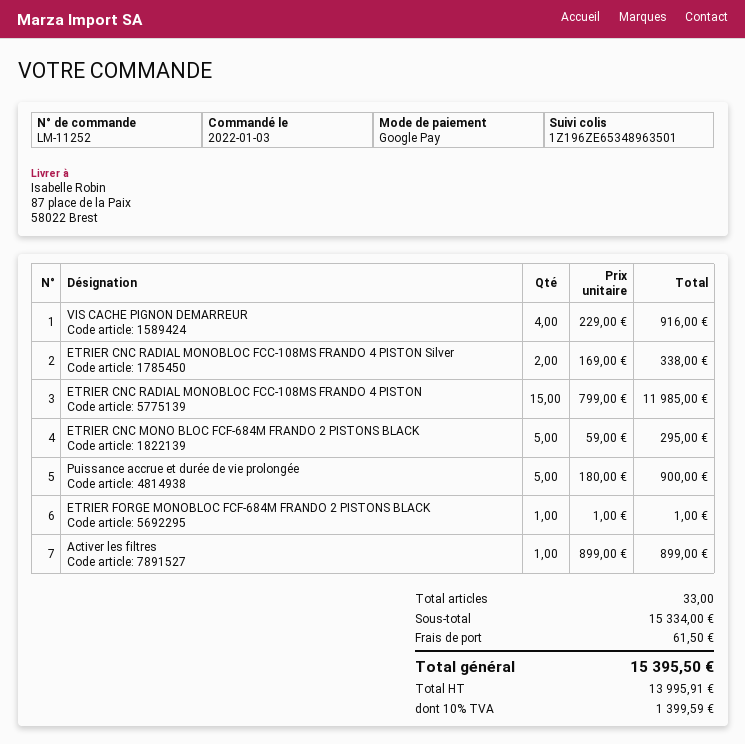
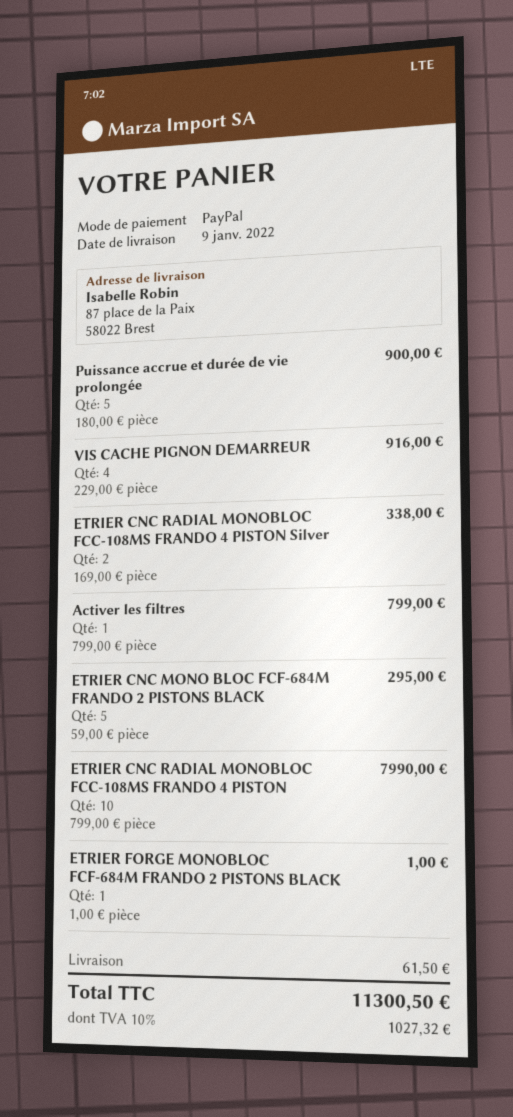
payment method: Google Pay -> PayPal
ETRIER CNC RADIAL MONOBLOC FCC-108MS FRANDO 4 PISTON: 15 x 799.00 = 11985.00 -> 10 x 799.00 = 7990.00
Activer les filtres: 1 x 899.00 = 899.00 -> 1 x 799.00 = 799.00
tax: 10% = 1399.59 -> 10% = 1027.32
total: 15395.50 -> 11300.50

